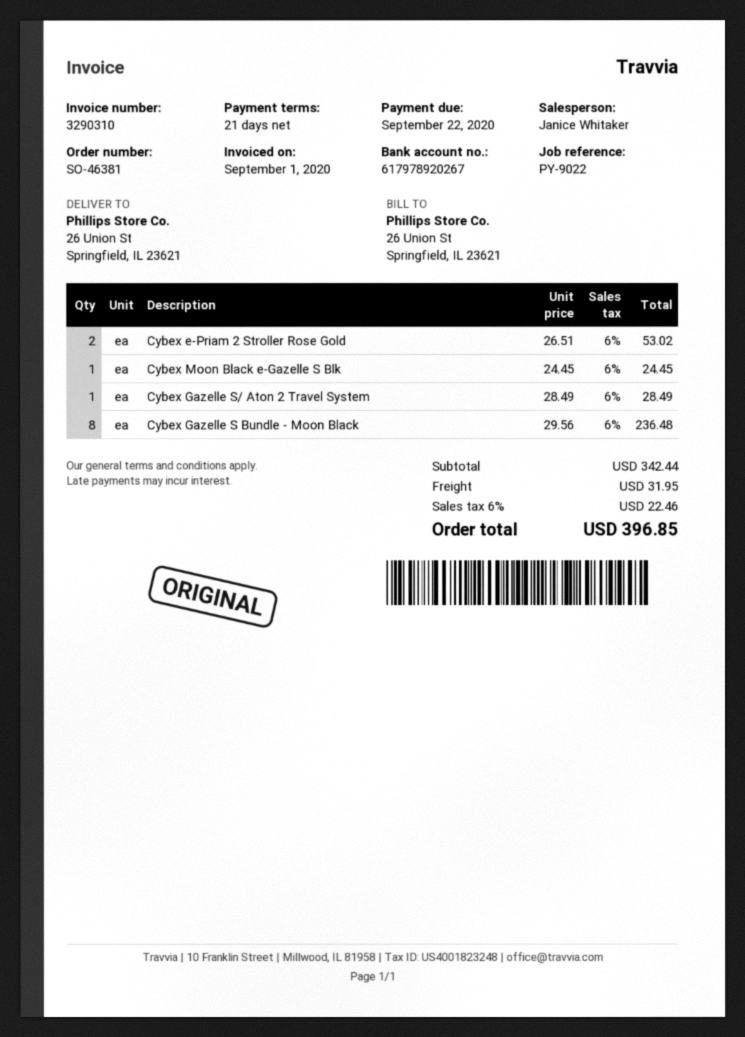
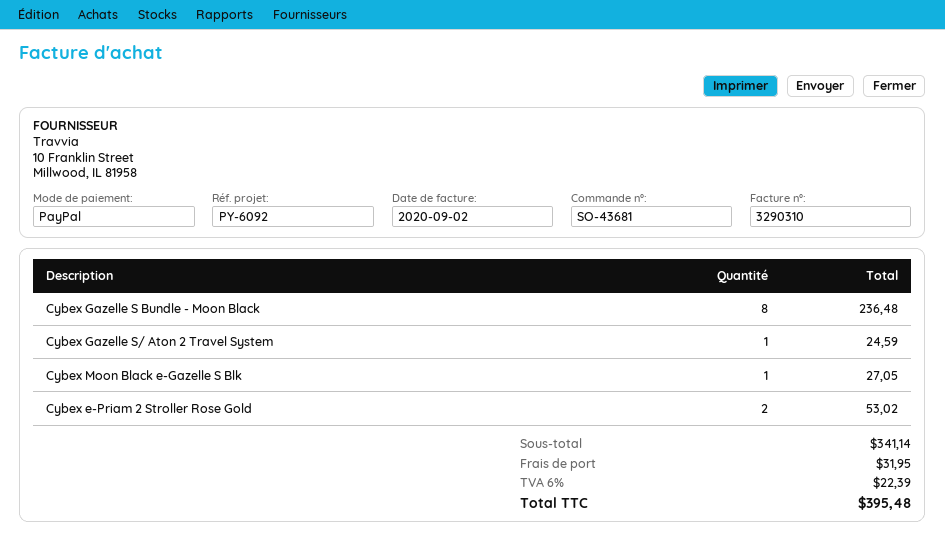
order number: SO-46381 -> SO-43681
invoice date: 2020-09-01 -> 2020-09-02
reference: PY-9022 -> PY-6092
Cybex Moon Black e-Gazelle S Blk: 1 for 24.45 -> 1 for 27.05
Cybex Gazelle S/ Aton 2 Travel System: 1 for 28.49 -> 1 for 24.59
subtotal: 342.44 -> 341.14
tax: 6% = 22.46 -> 6% = 22.39
total: 396.85 -> 395.48

